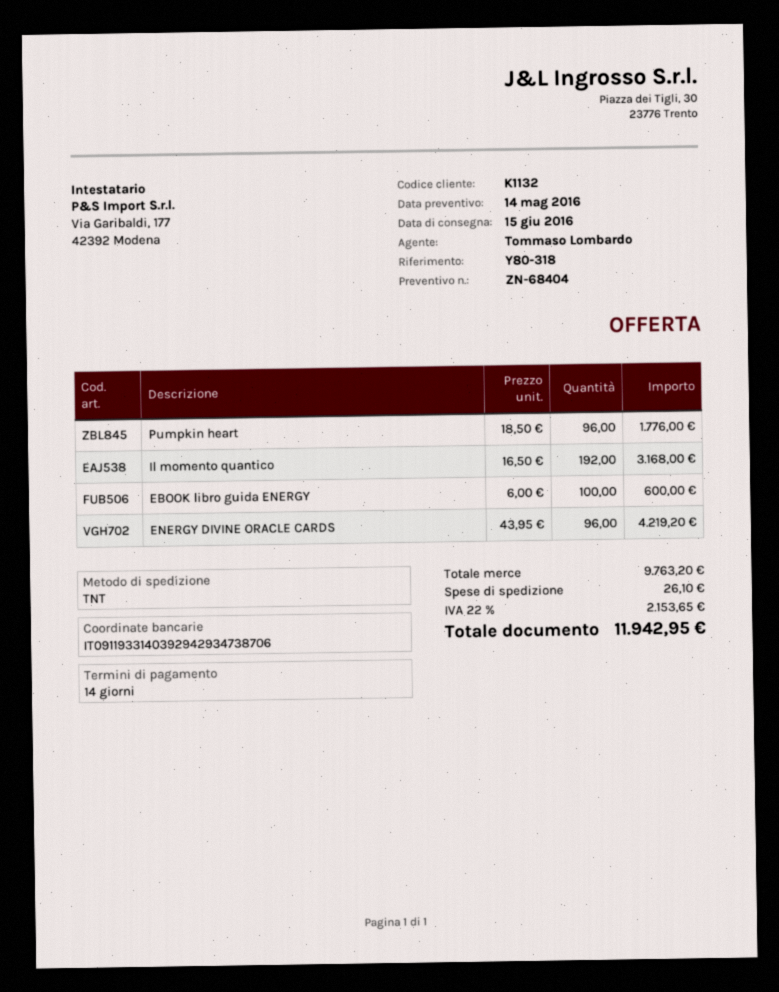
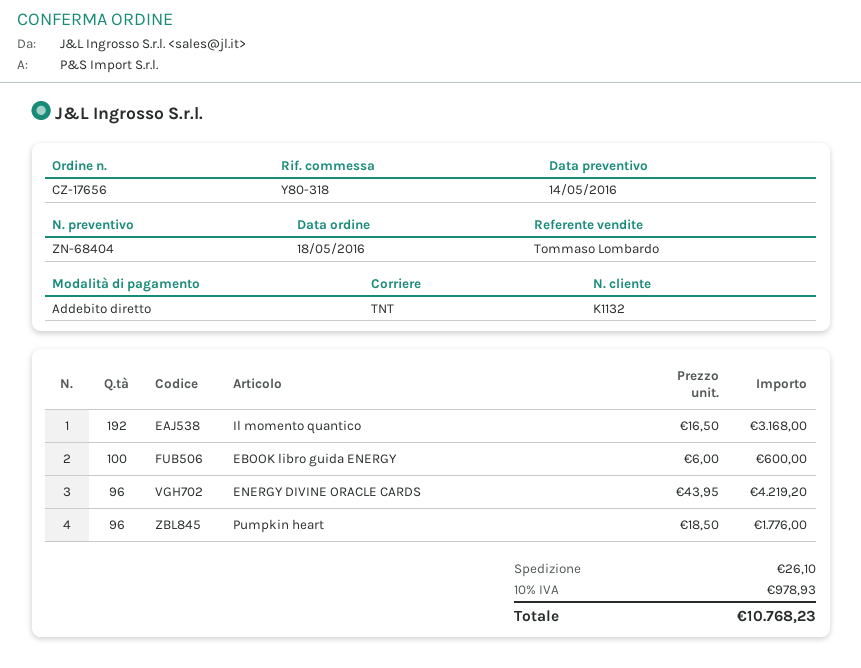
tax: 22% = 2153.65 -> 10% = 978.93
total: 11942.95 -> 10768.23

